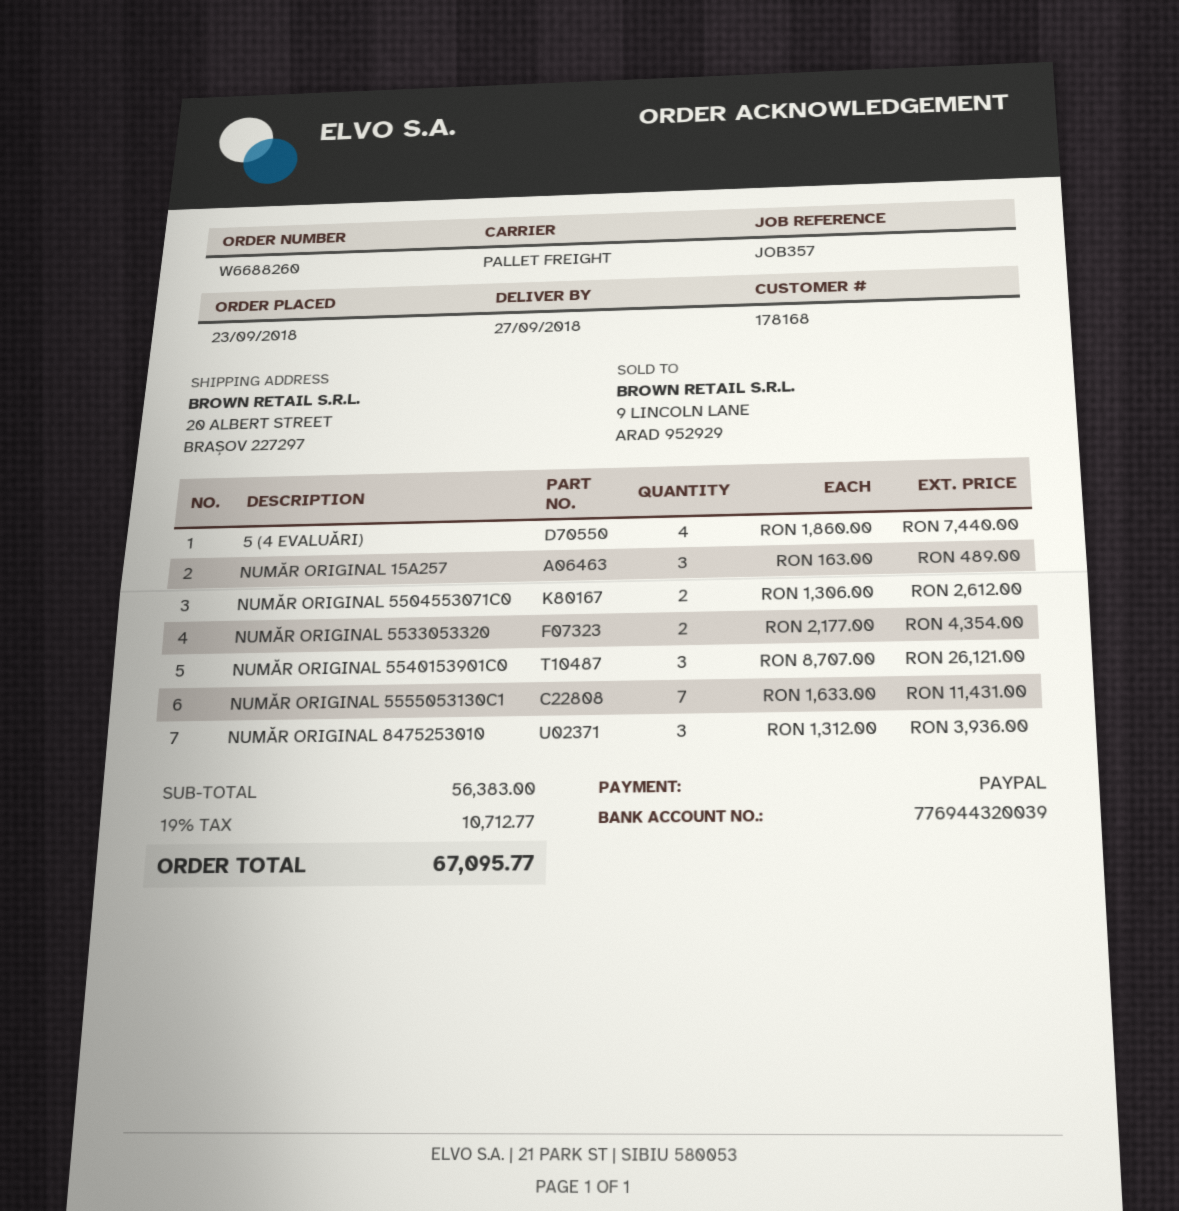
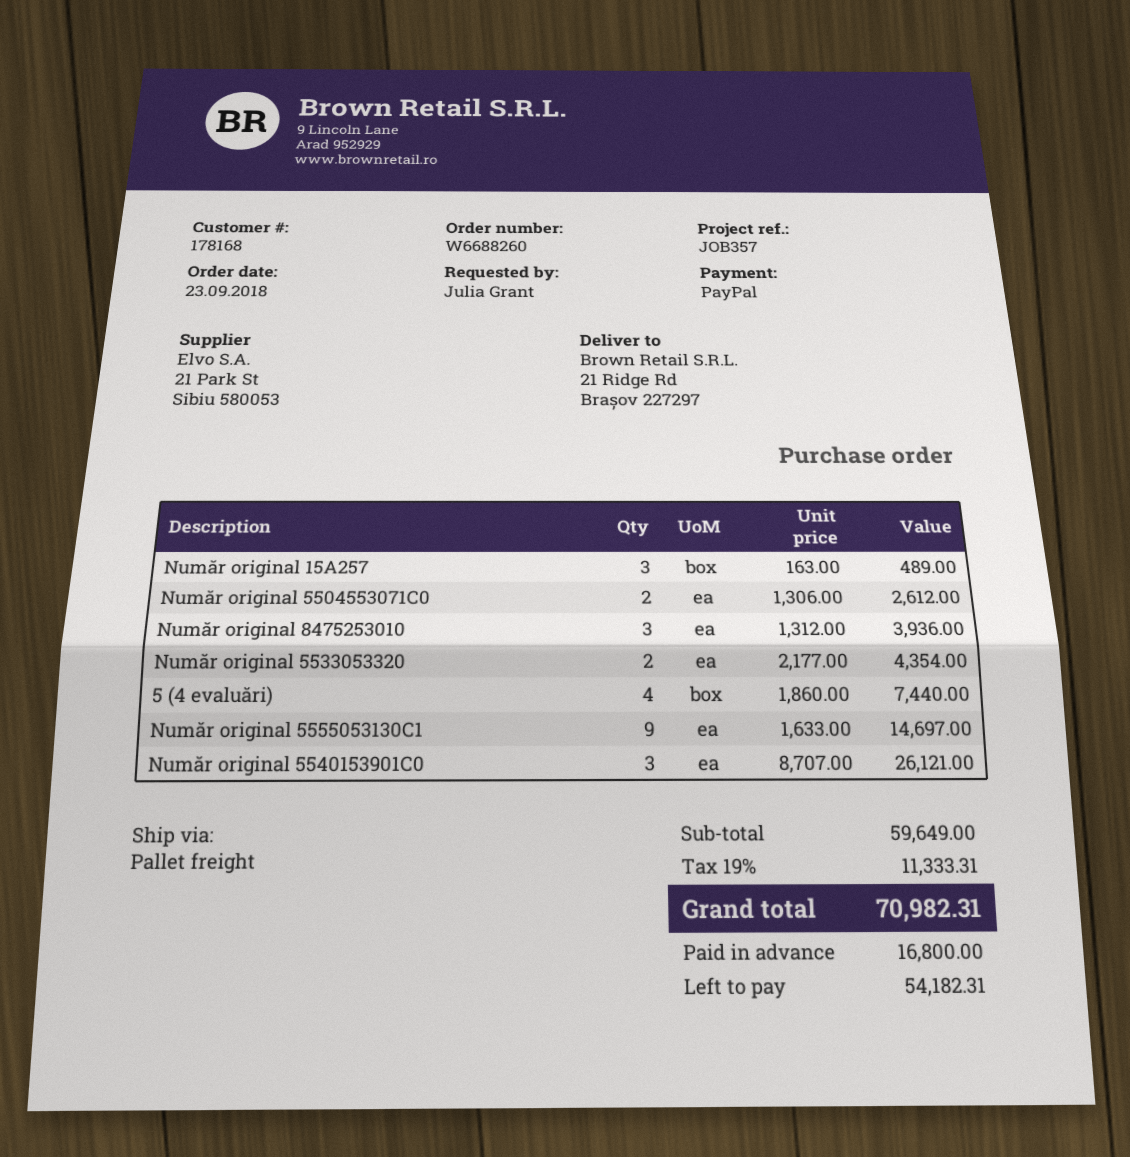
ship to: 20 ALBERT STREET, BRAȘOV 227297 -> 21 Ridge Rd, Brașov 227297
NUMĂR ORIGINAL 5555053130C1: 7 x 1633.00 = 11431.00 -> 9 x 1633.00 = 14697.00
subtotal: 56383.00 -> 59649.00
tax: 19% = 10712.77 -> 19% = 11333.31
total: 67095.77 -> 70982.31

